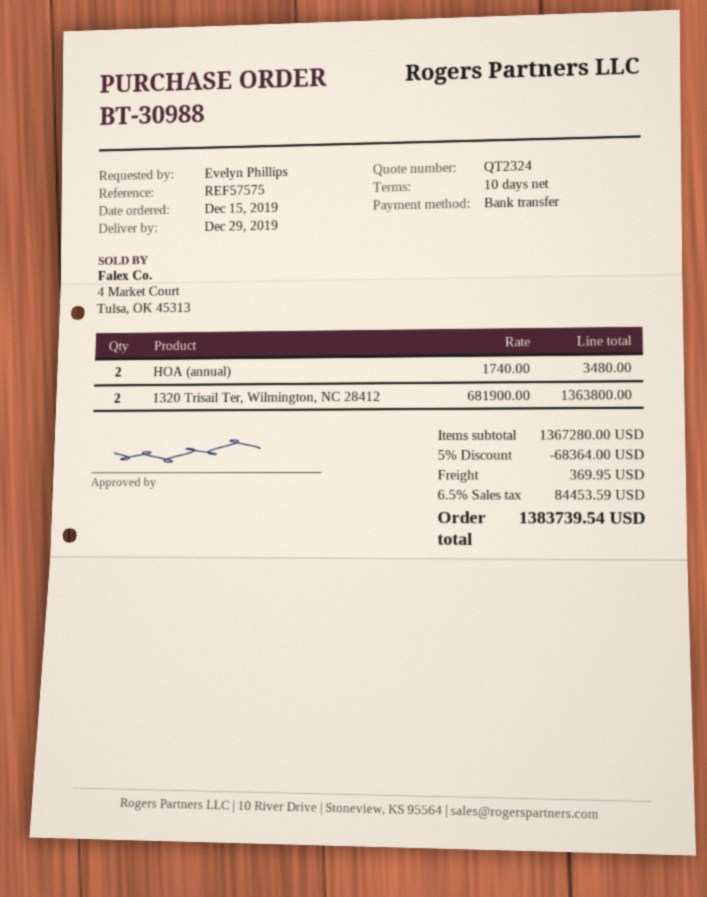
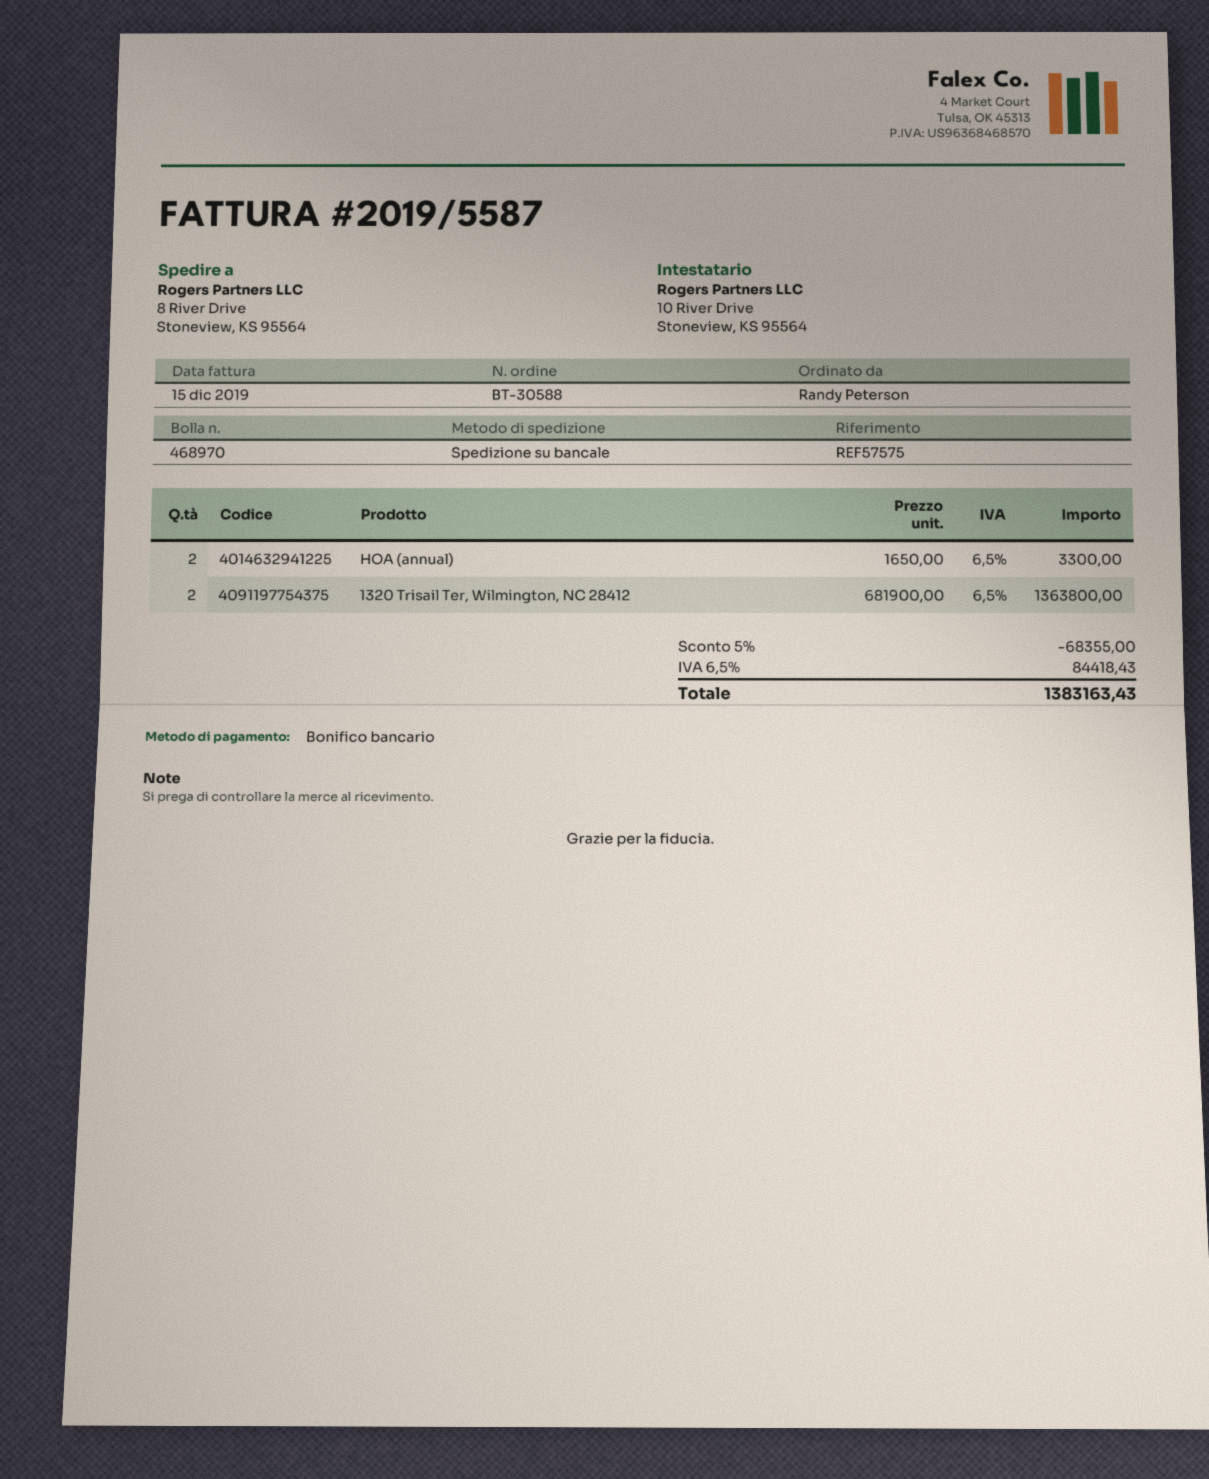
order number: BT-30988 -> BT-30588
ordered by: Evelyn Phillips -> Randy Peterson
HOA (annual): 2 x 1740.00 = 3480.00 -> 2 x 1650.00 = 3300.00
discount: 5% = 68364.00 -> 5% = 68355.00
shipping: 369.95 -> none
tax: 6.5% = 84453.59 -> 6.5% = 84418.43
total: 1383739.54 -> 1383163.43

